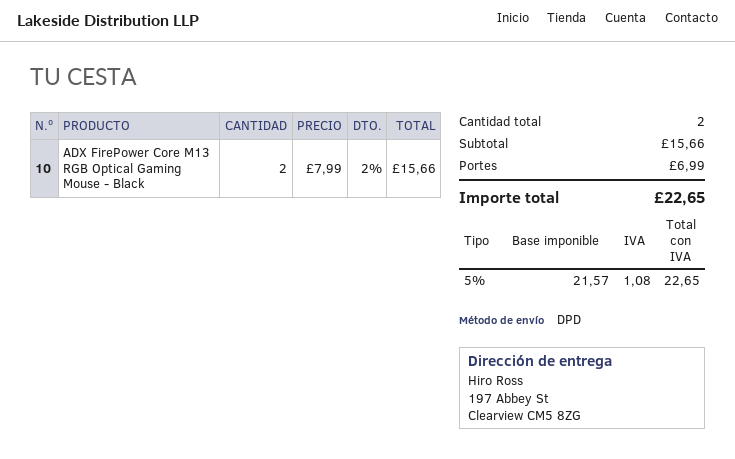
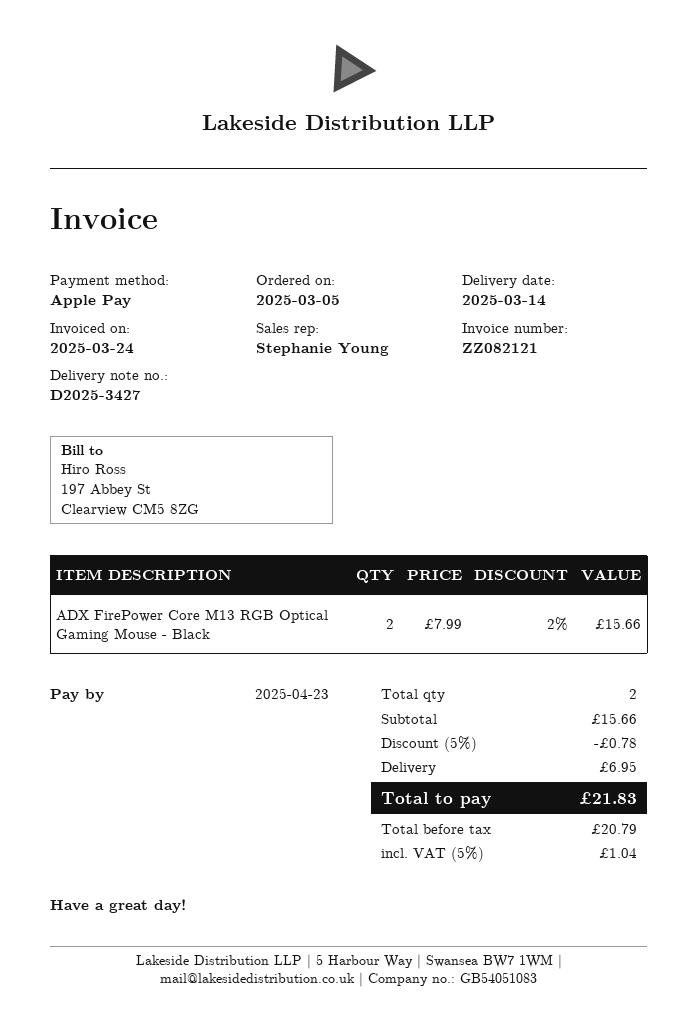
discount: none -> 5% = 0.78
shipping: 6.99 -> 6.95
net: 21.57 -> 20.79
tax: 5% = 1.08 -> 5% = 1.04
total: 22.65 -> 21.83

